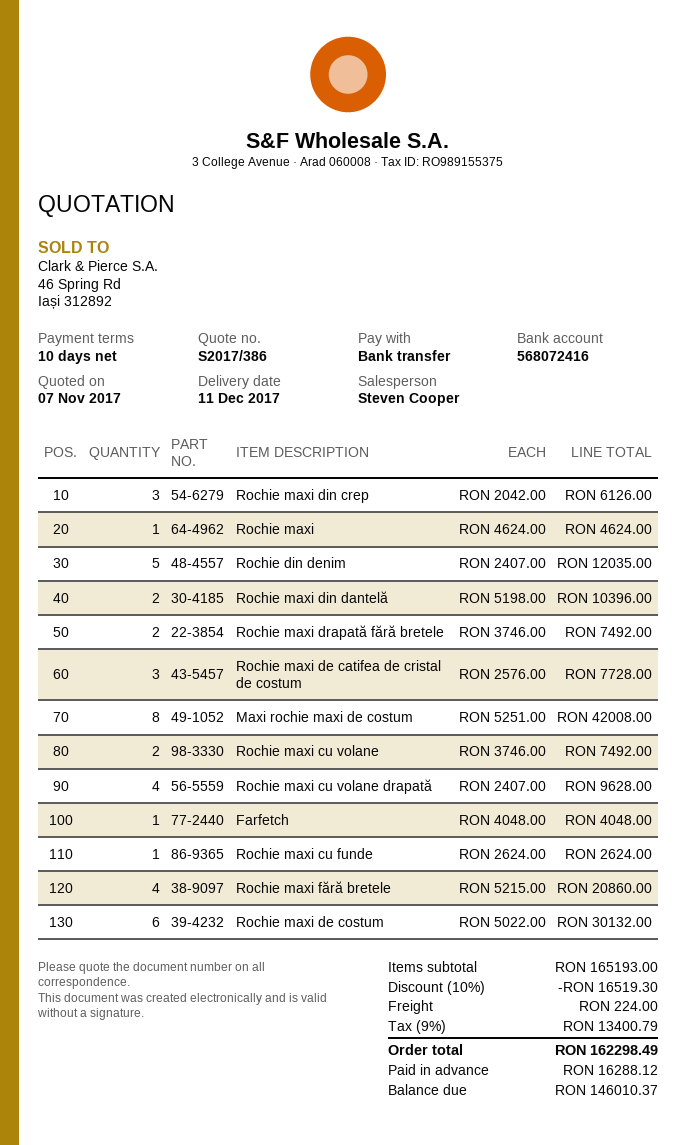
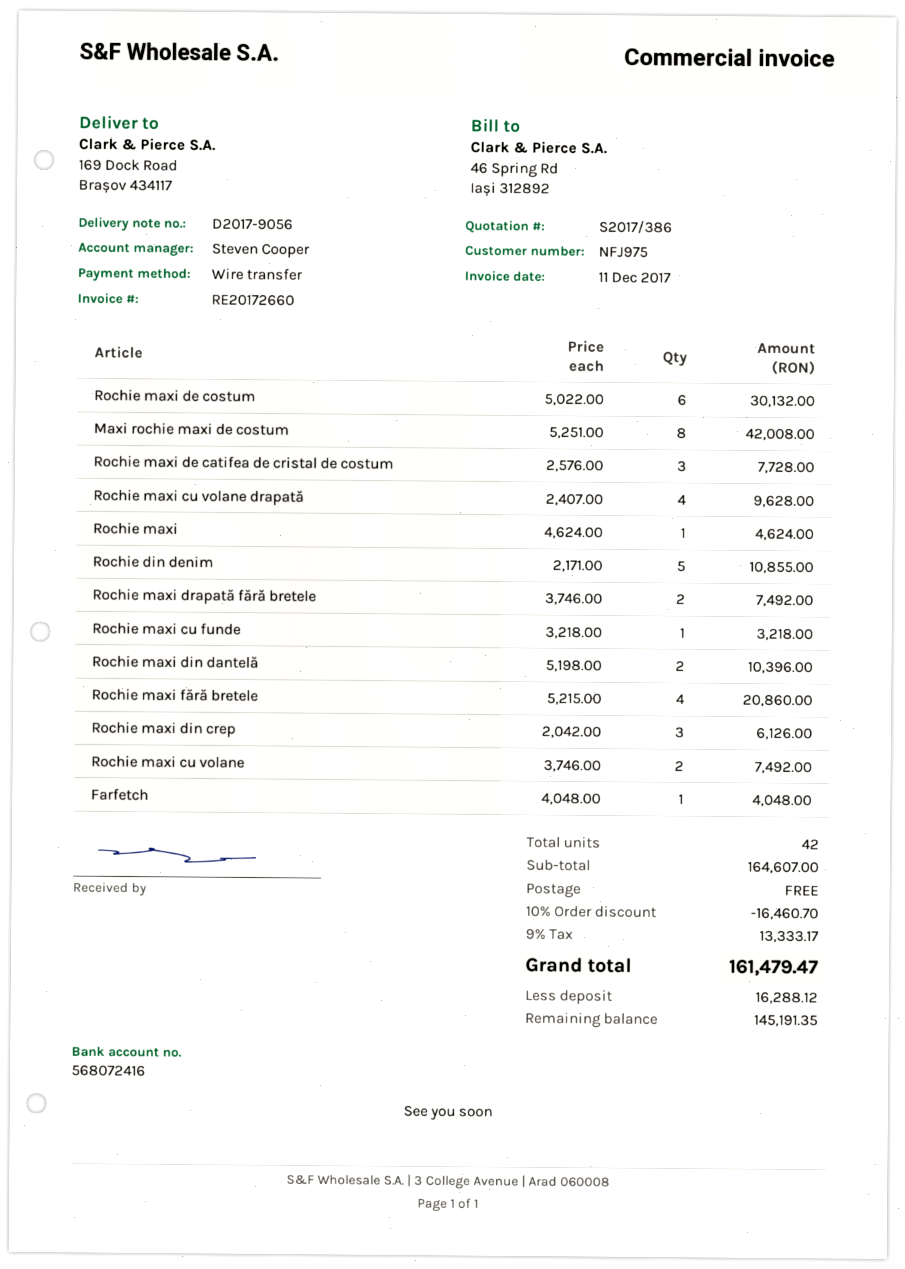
Rochie din denim: 5 x 2407.00 = 12035.00 -> 5 x 2171.00 = 10855.00
Rochie maxi cu funde: 1 x 2624.00 = 2624.00 -> 1 x 3218.00 = 3218.00
subtotal: 165193.00 -> 164607.00
discount: 10% = 16519.30 -> 10% = 16460.70
shipping: 224.00 -> 0.00
tax: 9% = 13400.79 -> 9% = 13333.17
total: 162298.49 -> 161479.47
balance: 146010.37 -> 145191.35

